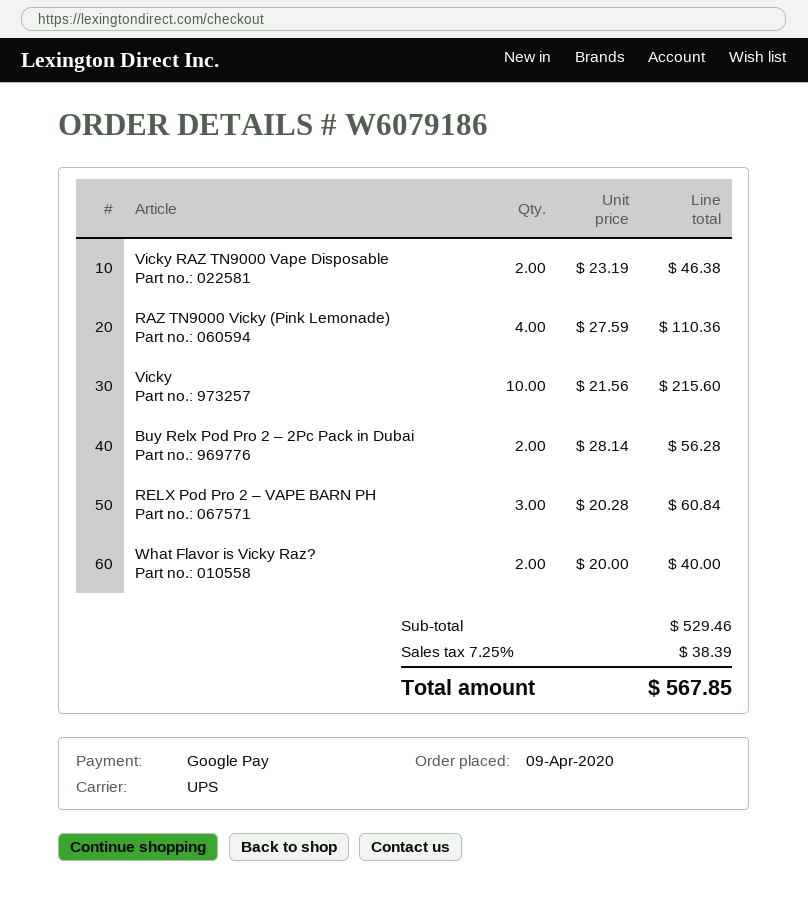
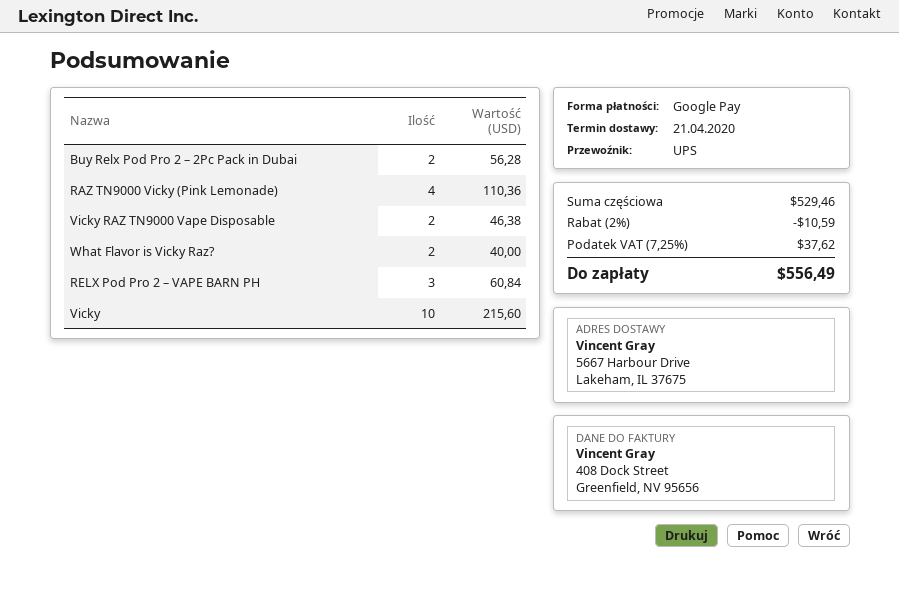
discount: none -> 2% = 10.59
tax: 7.25% = 38.39 -> 7.25% = 37.62
total: 567.85 -> 556.49

